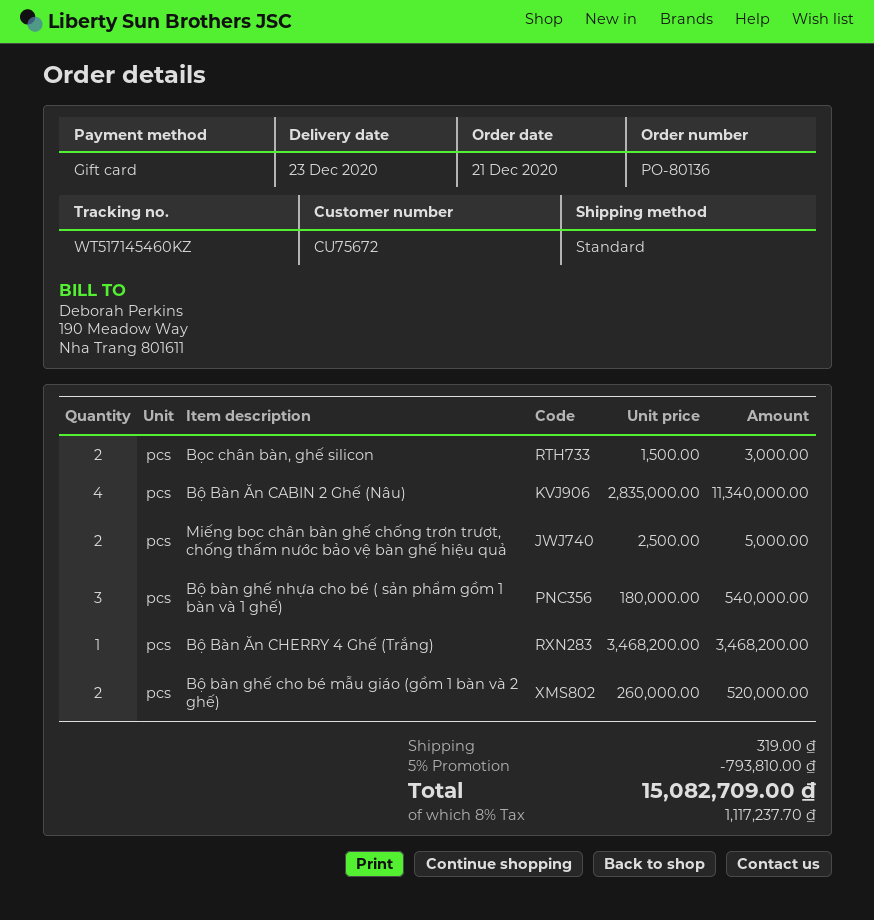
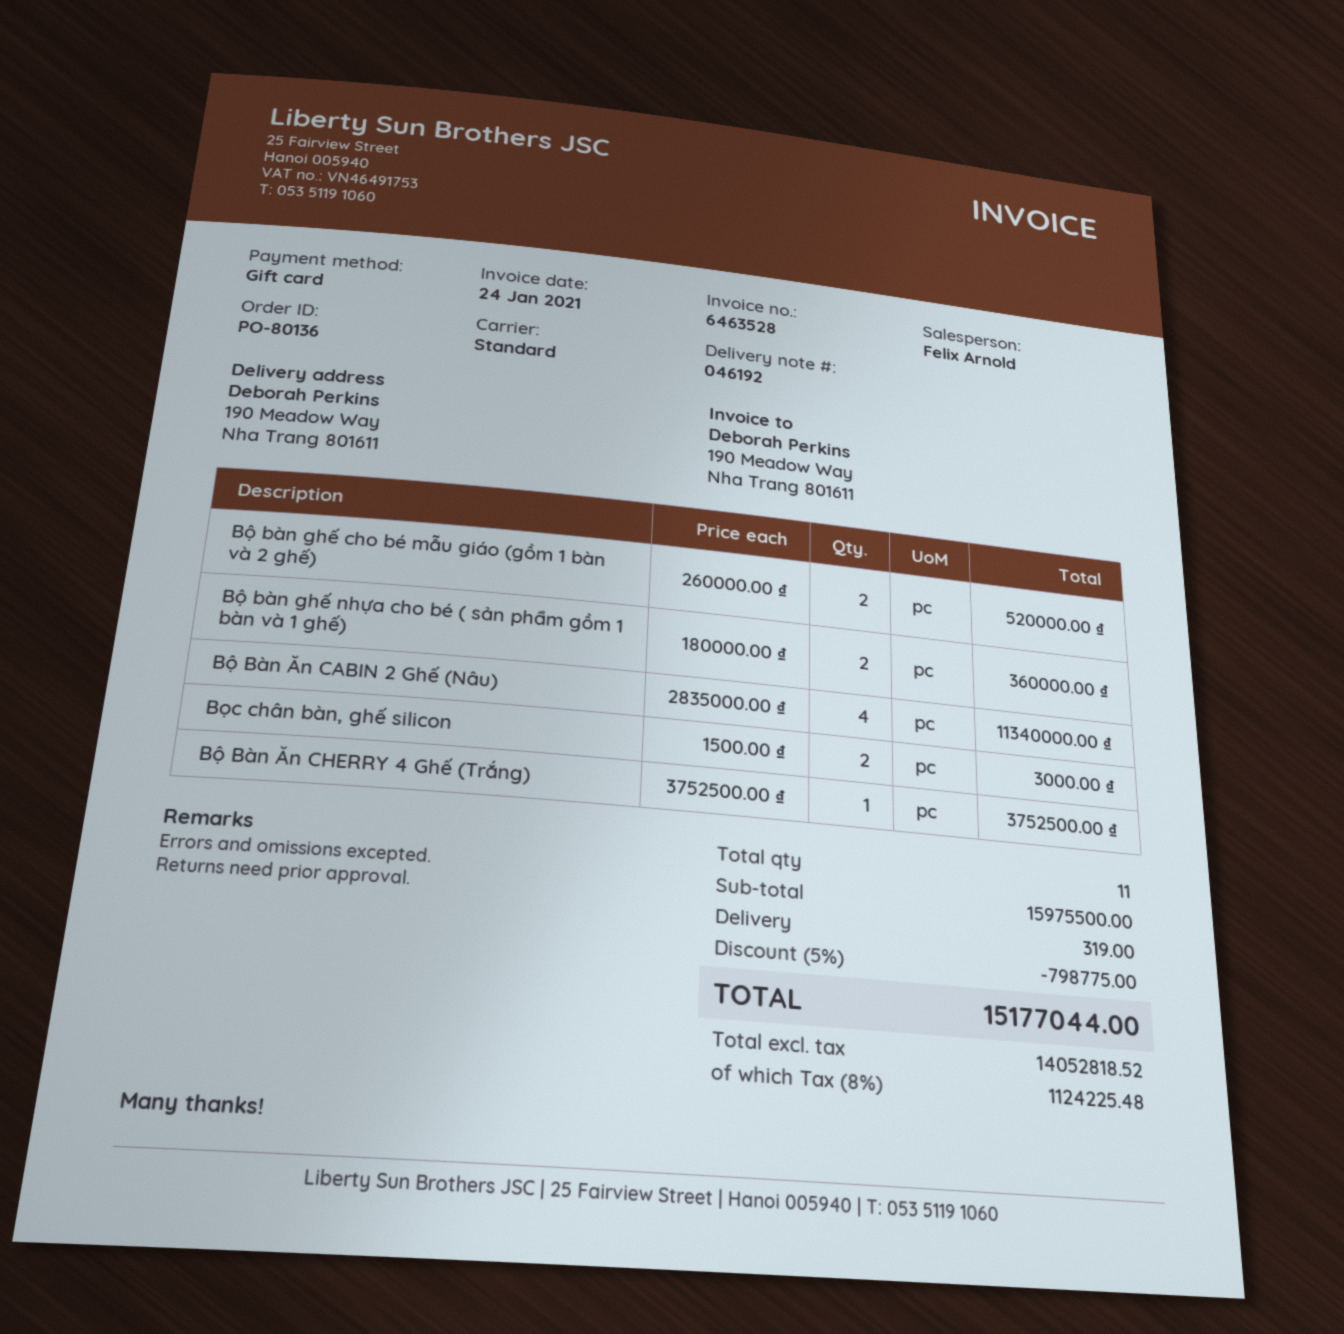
Miếng bọc chân bàn ghế chống trơn trượt, chống thấm nước bảo vệ bàn ghế hiệu quả: 2 x 2500.00 = 5000.00 -> none
Bộ bàn ghế nhựa cho bé ( sản phẩm gồm 1 bàn và 1 ghế): 3 x 180000.00 = 540000.00 -> 2 x 180000.00 = 360000.00
Bộ Bàn Ăn CHERRY 4 Ghế (Trắng): 1 x 3468200.00 = 3468200.00 -> 1 x 3752500.00 = 3752500.00
discount: 5% = 793810.00 -> 5% = 798775.00
tax: 8% = 1117237.70 -> 8% = 1124225.48
total: 15082709.00 -> 15177044.00

